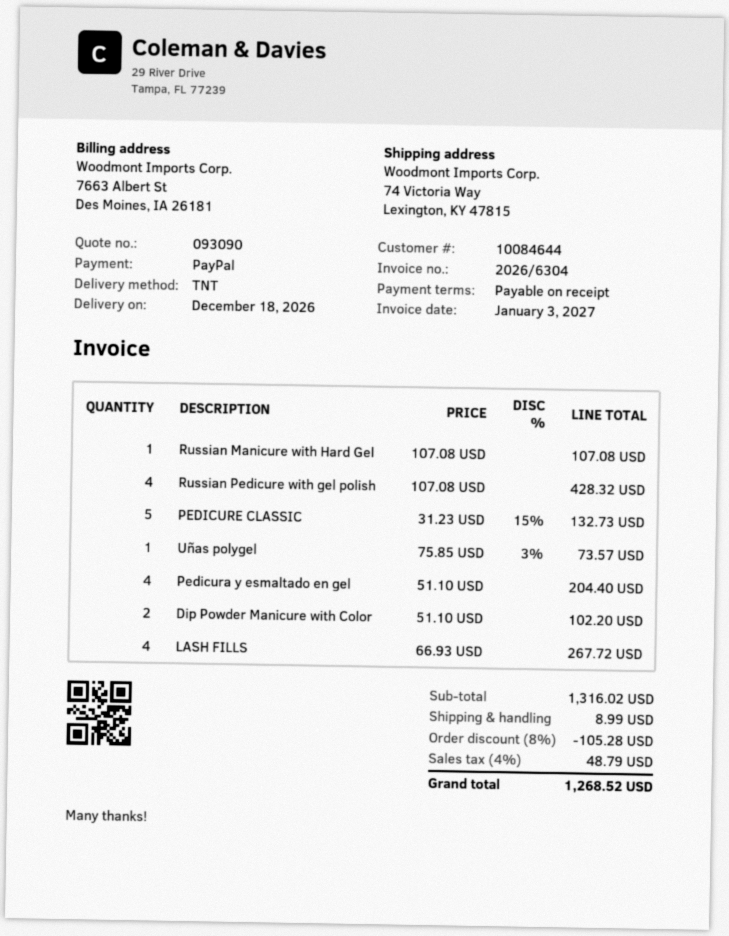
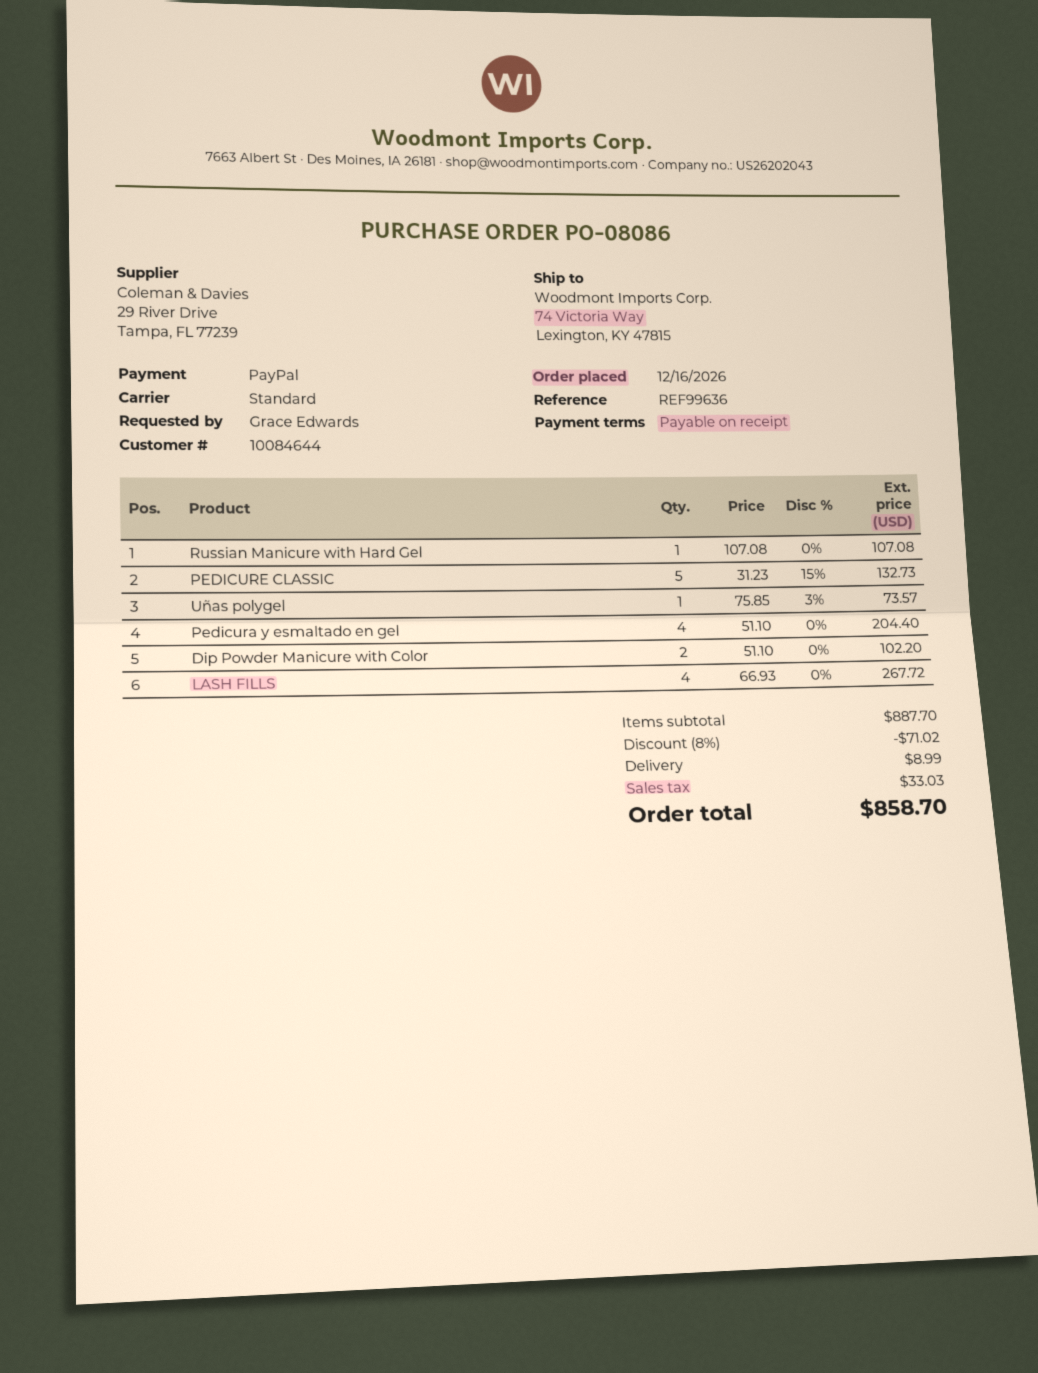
shipping method: TNT -> standard
Russian Pedicure with gel polish: 4 x 107.08 = 428.32 -> none
subtotal: 1316.02 -> 887.70
discount: 8% = 105.28 -> 8% = 71.02
tax: 48.79 -> 33.03
total: 1268.52 -> 858.70

